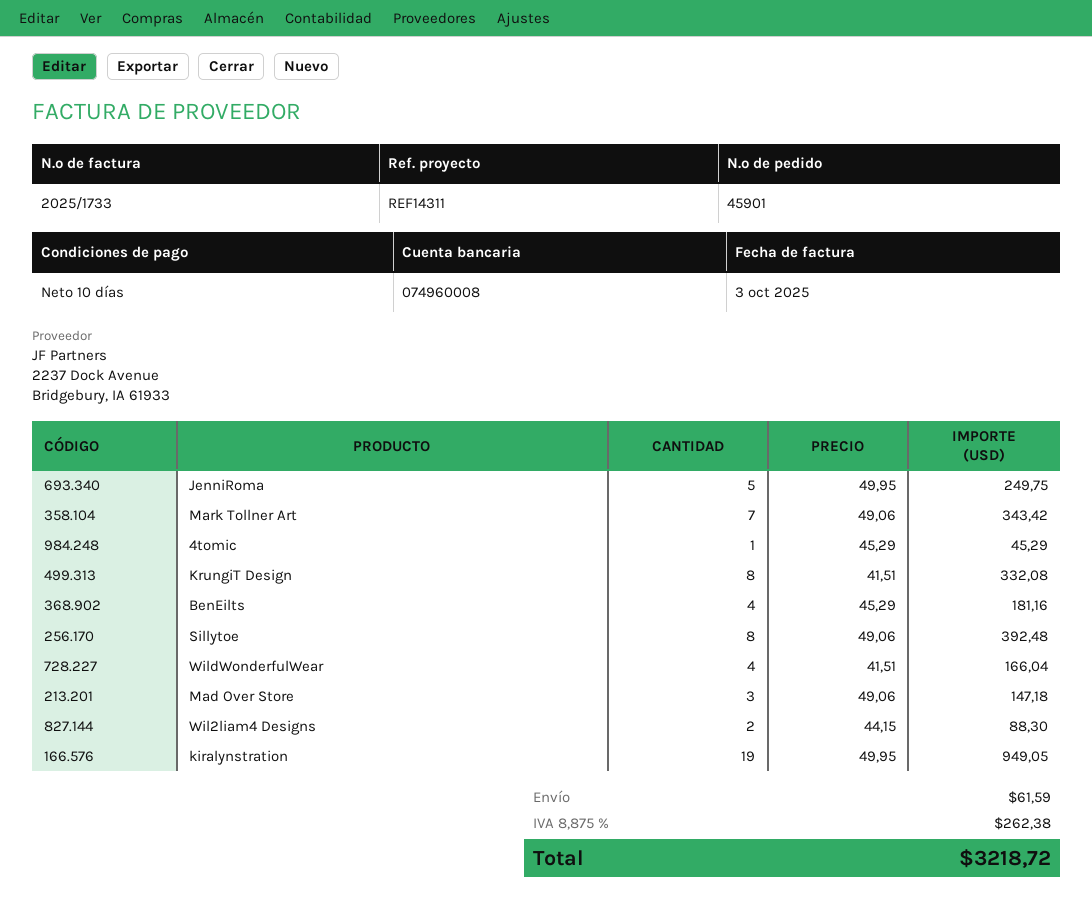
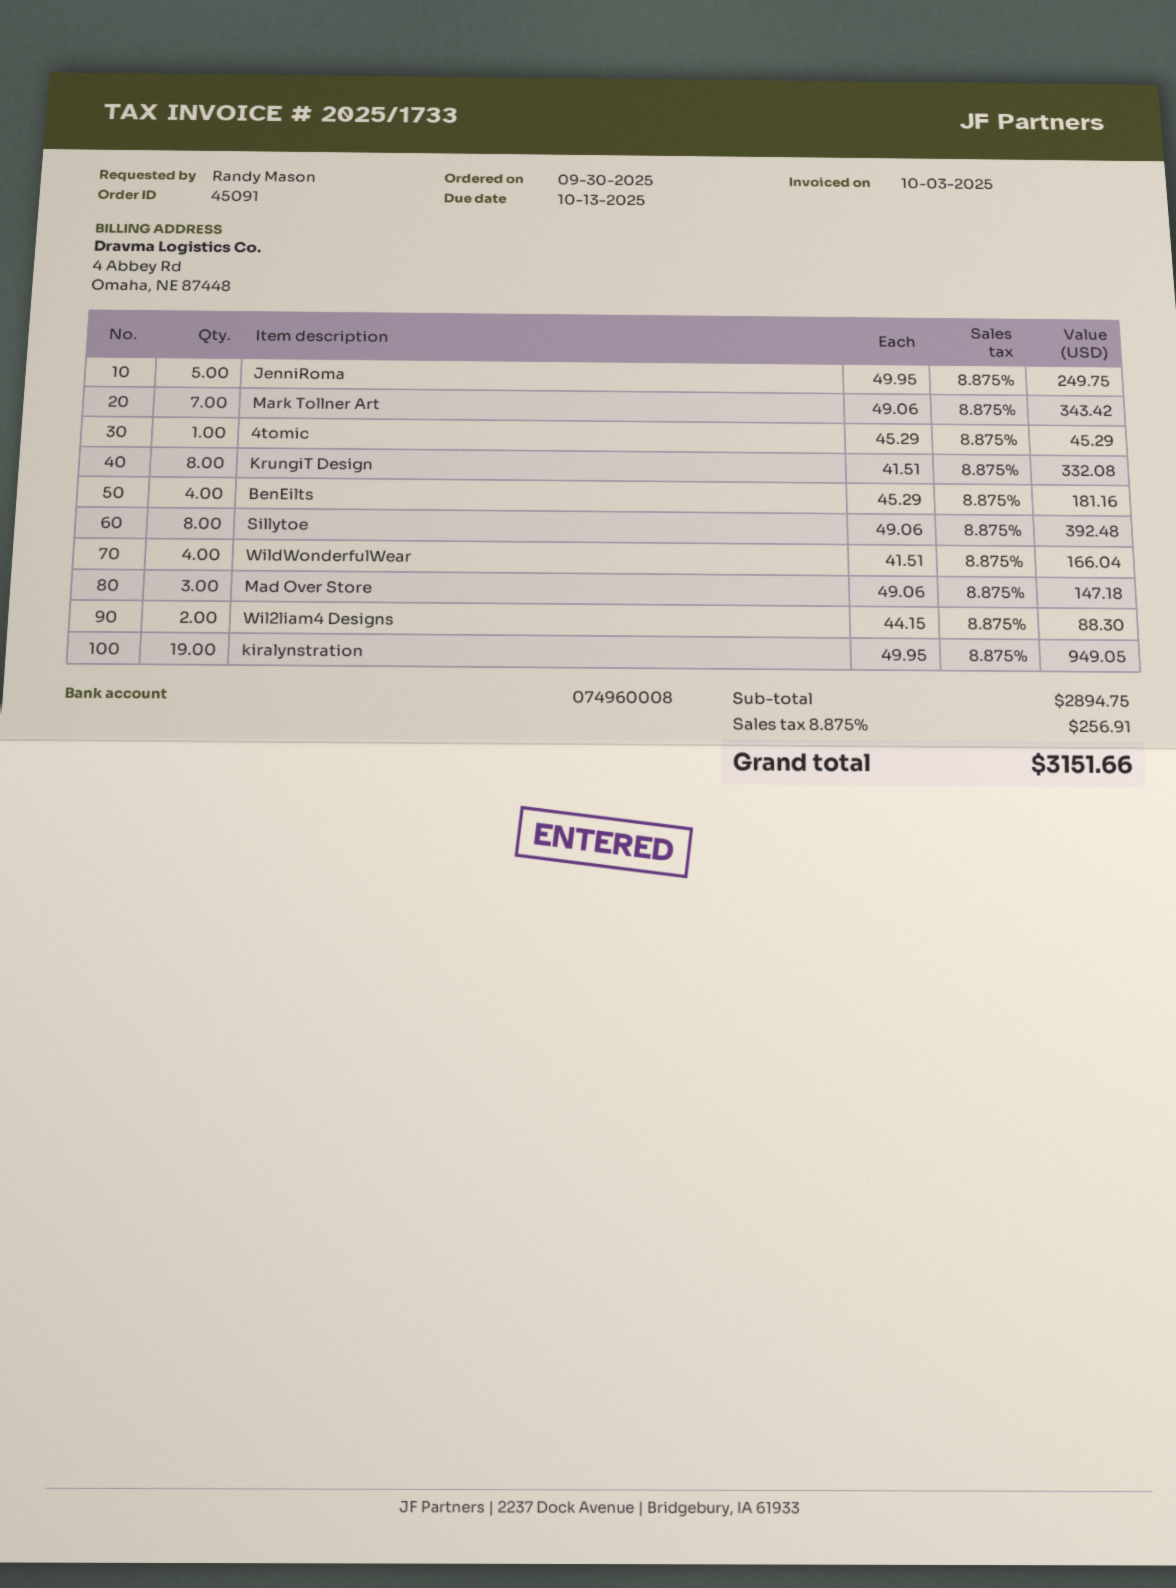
order number: 45901 -> 45091
shipping: 61.59 -> none
tax: 8.875% = 262.38 -> 8.875% = 256.91
total: 3218.72 -> 3151.66

